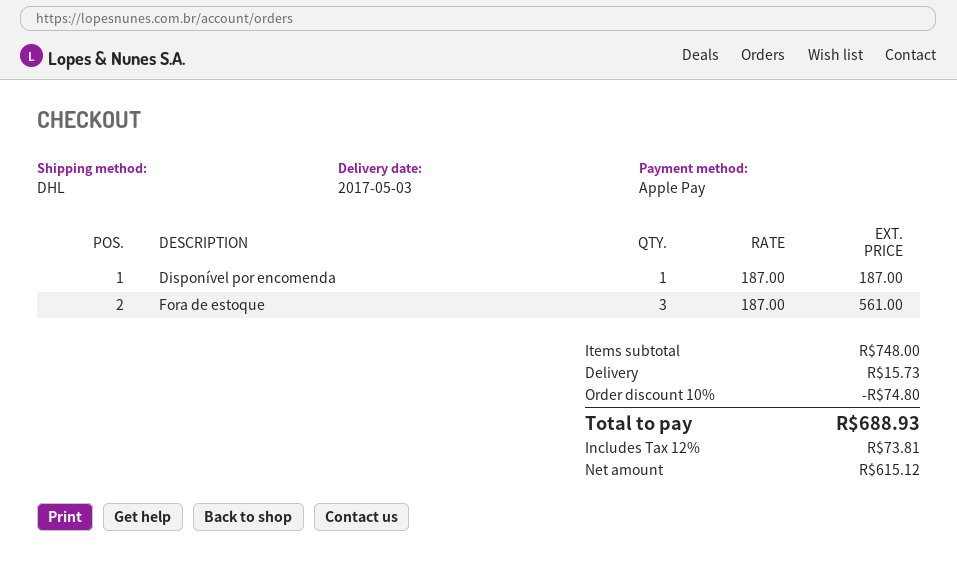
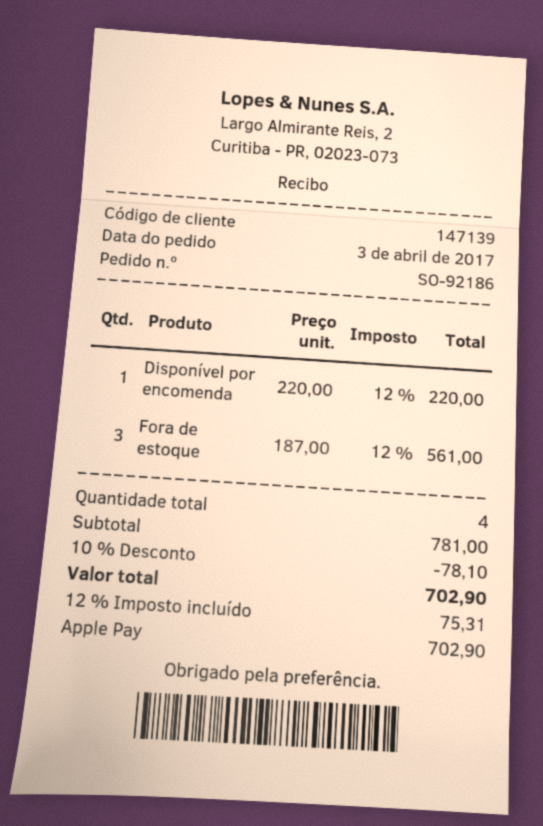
Disponível por encomenda: 1 x 187.00 = 187.00 -> 1 x 220.00 = 220.00
subtotal: 748.00 -> 781.00
discount: 10% = 74.80 -> 10% = 78.10
shipping: 15.73 -> none
tax: 12% = 73.81 -> 12% = 75.31
total: 688.93 -> 702.90

